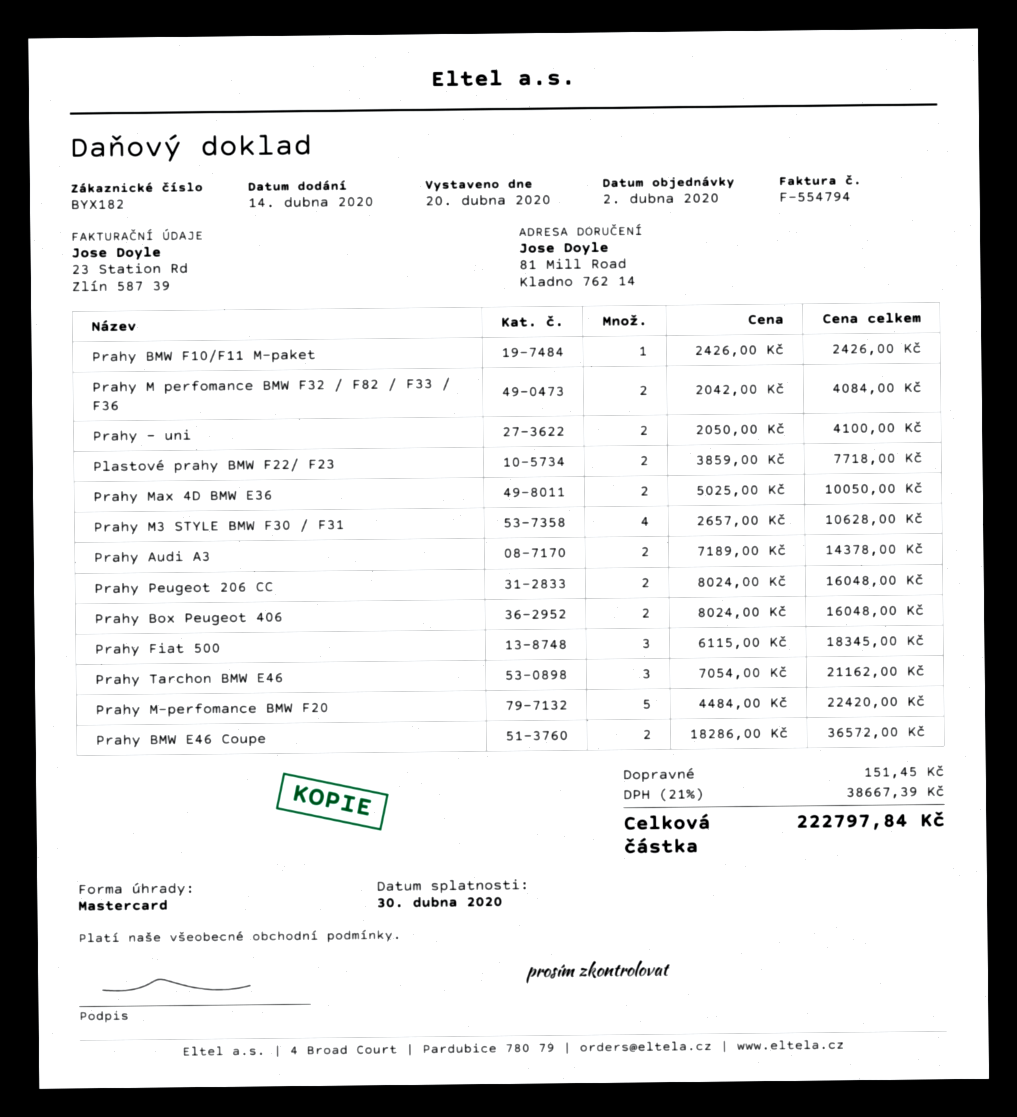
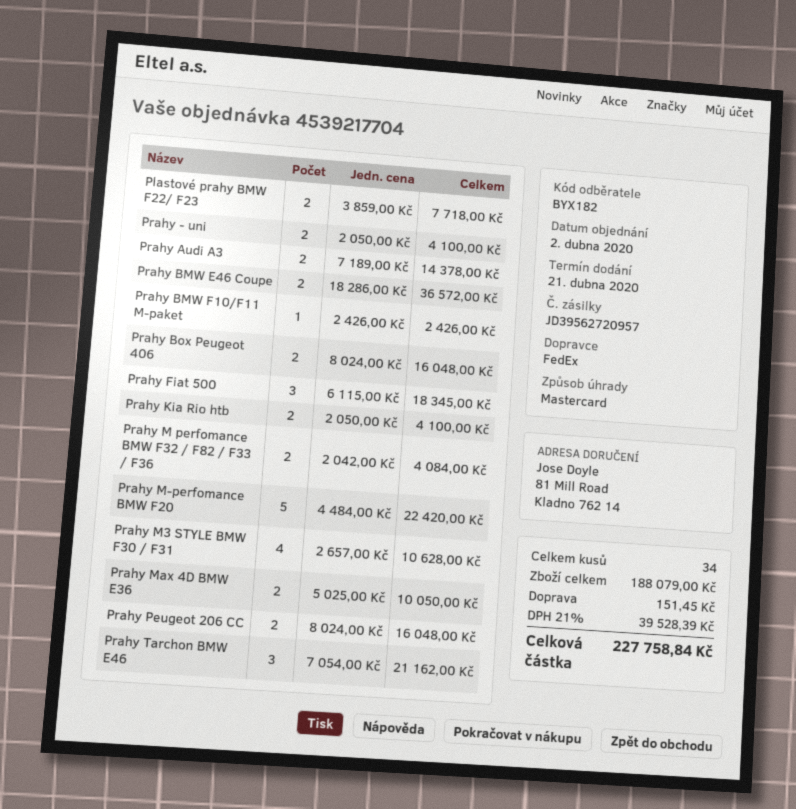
delivery date: 2020-04-14 -> 2020-04-21
Prahy Kia Rio htb: none -> 2 x 2050.00 = 4100.00
tax: 21% = 38667.39 -> 21% = 39528.39
total: 222797.84 -> 227758.84

